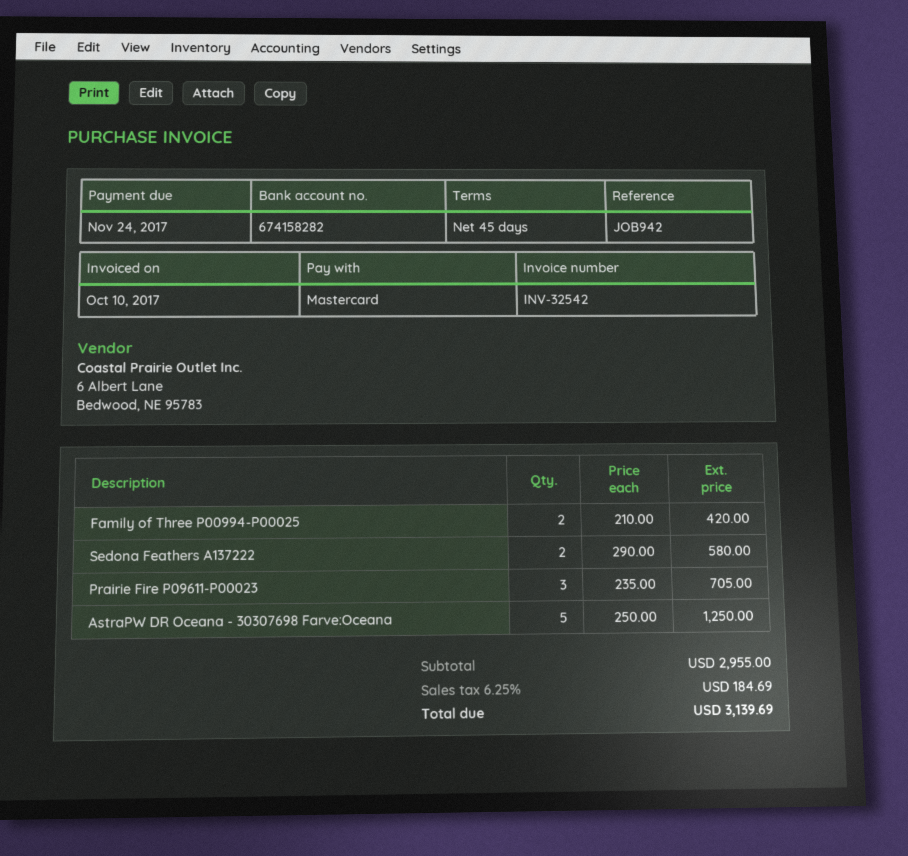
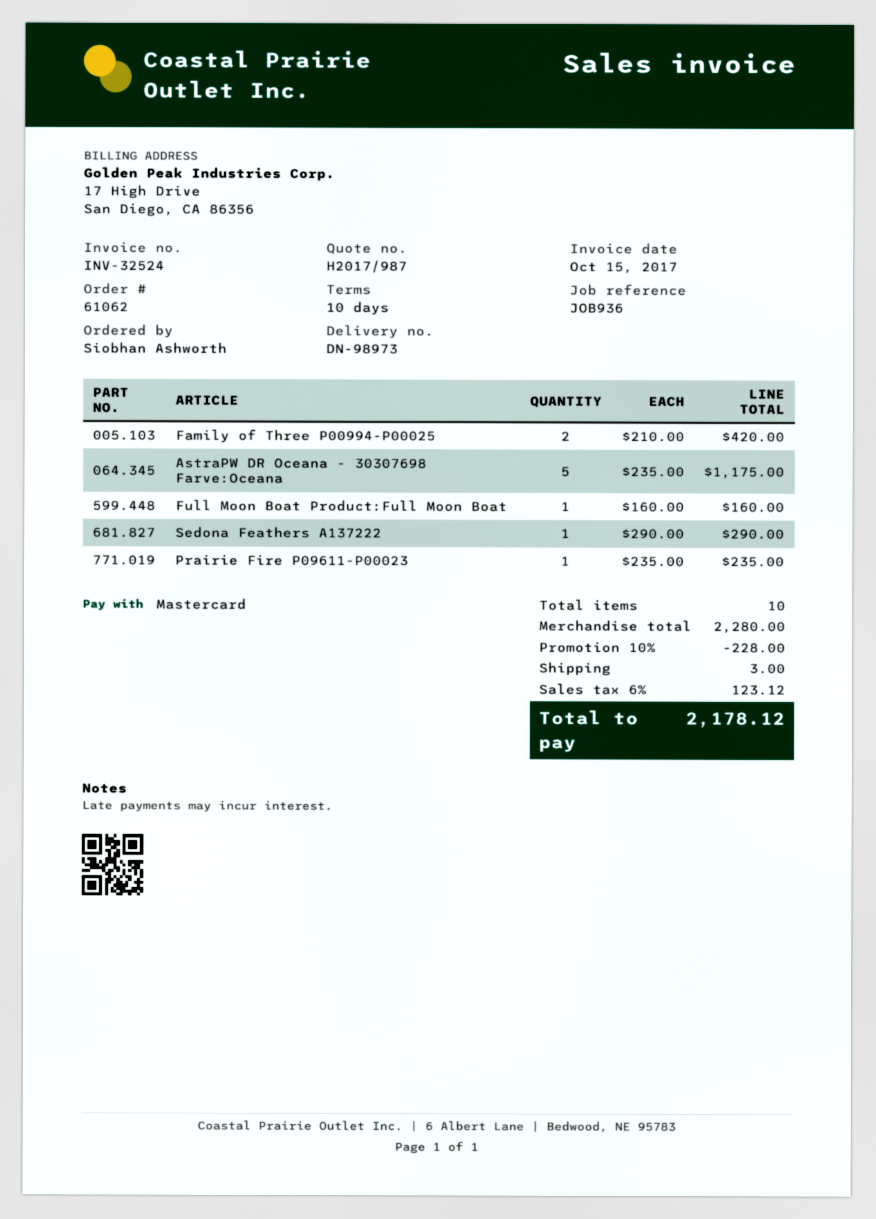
invoice number: INV-32542 -> INV-32524
invoice date: 2017-10-10 -> 2017-10-15
payment terms: 45 days -> 10 days
reference: JOB942 -> JOB936
Sedona Feathers A137222: 2 x 290.00 = 580.00 -> 1 x 290.00 = 290.00
Prairie Fire P09611-P00023: 3 x 235.00 = 705.00 -> 1 x 235.00 = 235.00
AstraPW DR Oceana - 30307698 Farve:Oceana: 5 x 250.00 = 1250.00 -> 5 x 235.00 = 1175.00
Full Moon Boat Product:Full Moon Boat: none -> 1 x 160.00 = 160.00
subtotal: 2955.00 -> 2280.00
discount: none -> 10% = 228.00
shipping: none -> 3.00
tax: 6.25% = 184.69 -> 6% = 123.12
total: 3139.69 -> 2178.12

